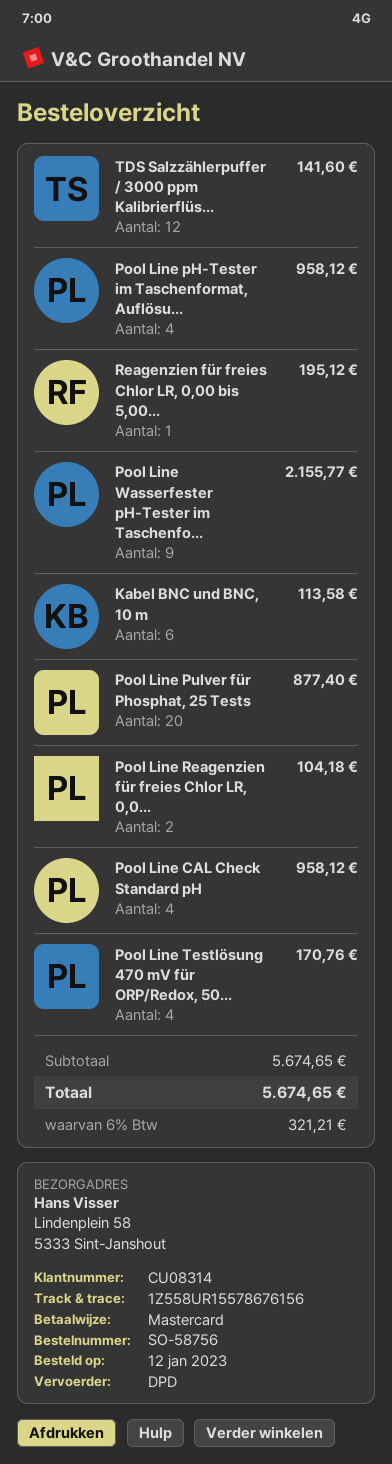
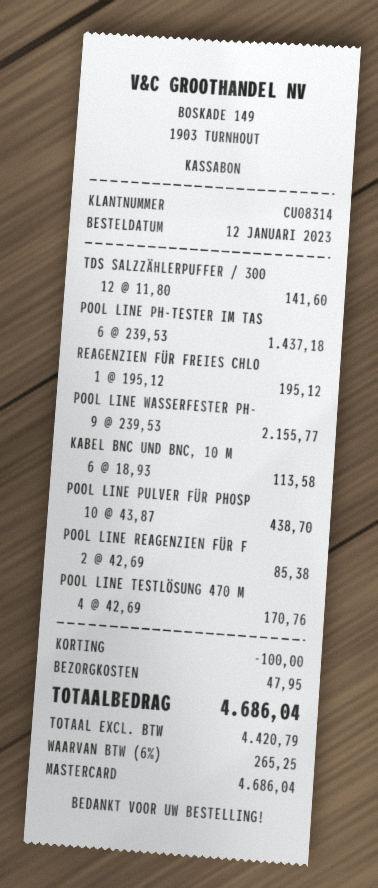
Pool Line pH-Tester im Taschenformat, Auflösu...: 4 for 958.12 -> 6 for 1437.18
Pool Line Pulver für Phosphat, 25 Tests: 20 for 877.40 -> 10 for 438.70
Pool Line Reagenzien für freies Chlor LR, 0,0...: 2 for 104.18 -> 2 for 85.38
Pool Line CAL Check Standard pH: 4 for 958.12 -> none
discount: none -> 100.00
shipping: none -> 47.95
tax: 6% = 321.21 -> 6% = 265.25
total: 5674.65 -> 4686.04

